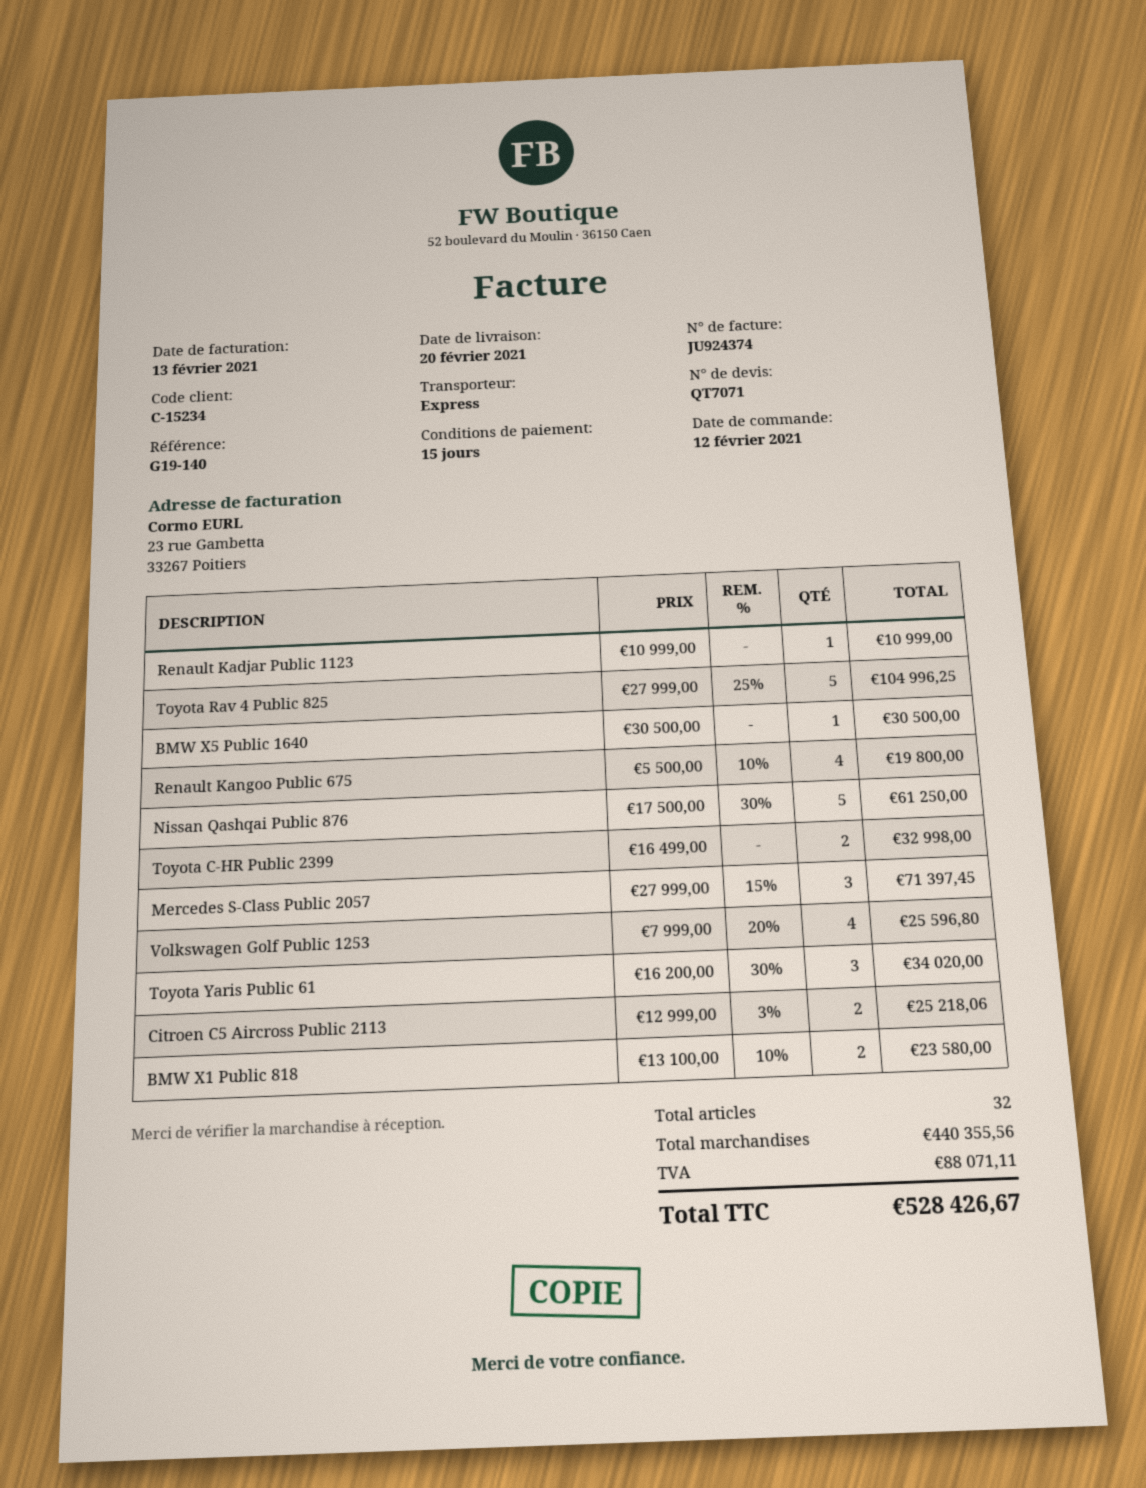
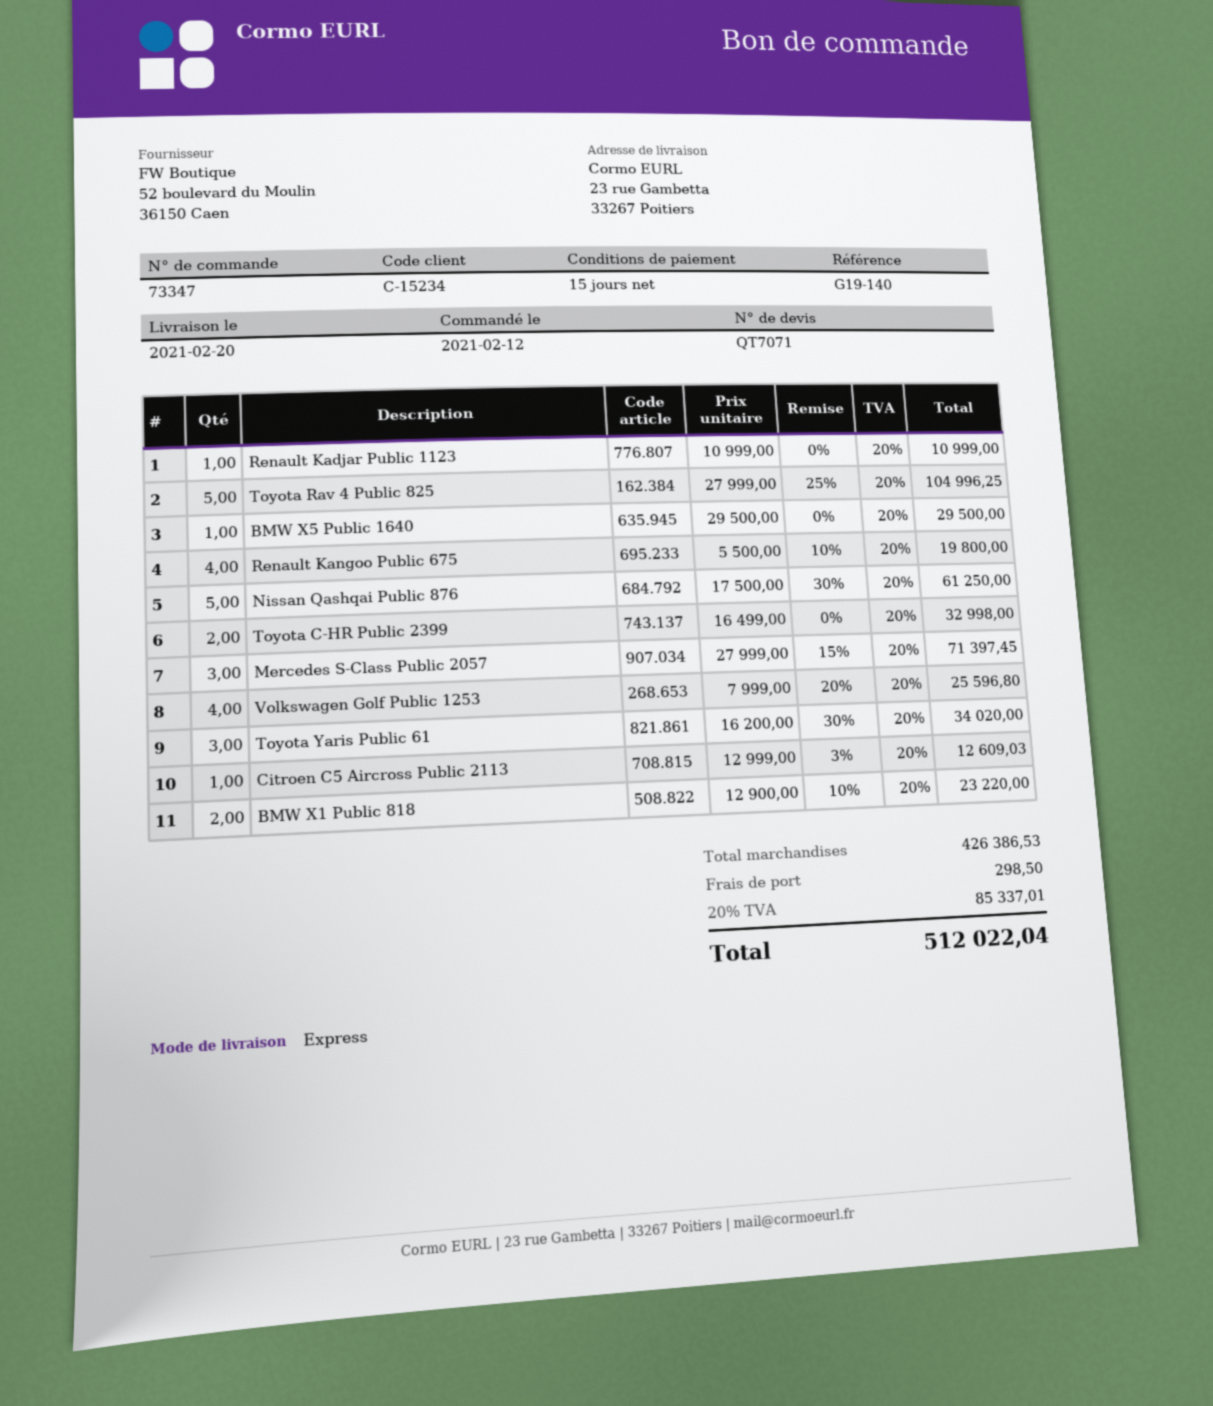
BMW X5 Public 1640: 1 x 30500.00 = 30500.00 -> 1 x 29500.00 = 29500.00
Citroen C5 Aircross Public 2113: 2 x 12999.00 - 3% = 25218.06 -> 1 x 12999.00 - 3% = 12609.03
BMW X1 Public 818: 2 x 13100.00 - 10% = 23580.00 -> 2 x 12900.00 - 10% = 23220.00
subtotal: 440355.56 -> 426386.53
shipping: none -> 298.50
tax: 88071.11 -> 85337.01
total: 528426.67 -> 512022.04

